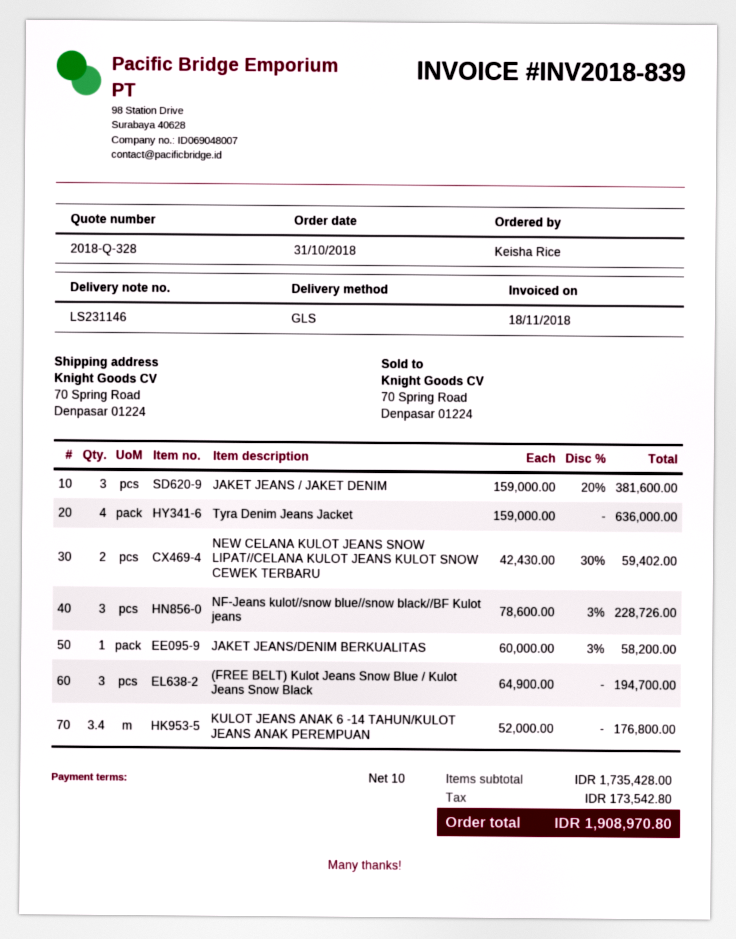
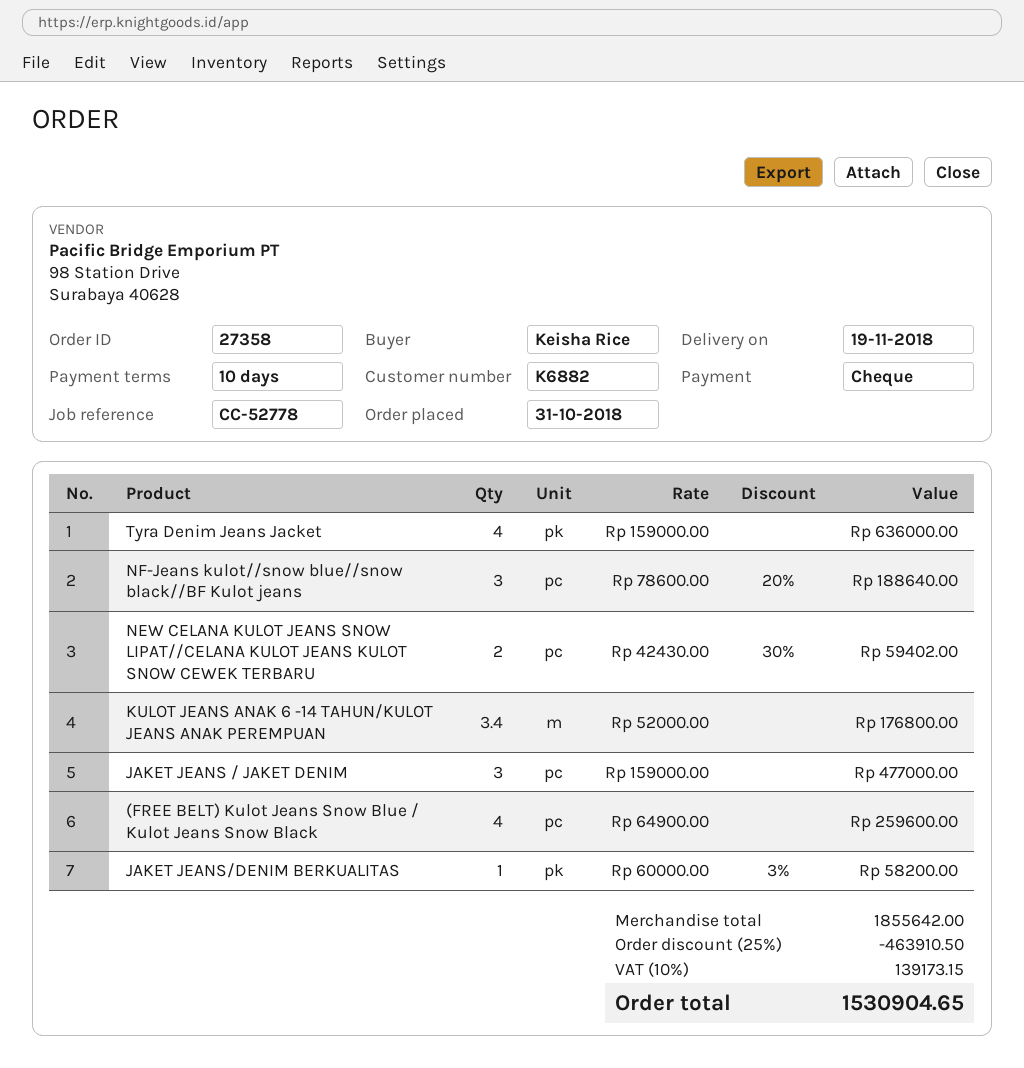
JAKET JEANS / JAKET DENIM: 3 x 159000.00 - 20% = 381600.00 -> 3 x 159000.00 = 477000.00
NF-Jeans kulot//snow blue//snow black//BF Kulot jeans: 3 x 78600.00 - 3% = 228726.00 -> 3 x 78600.00 - 20% = 188640.00
(FREE BELT) Kulot Jeans Snow Blue / Kulot Jeans Snow Black: 3 x 64900.00 = 194700.00 -> 4 x 64900.00 = 259600.00
subtotal: 1735428.00 -> 1855642.00
discount: none -> 25% = 463910.50
tax: 173542.80 -> 139173.15
total: 1908970.80 -> 1530904.65

